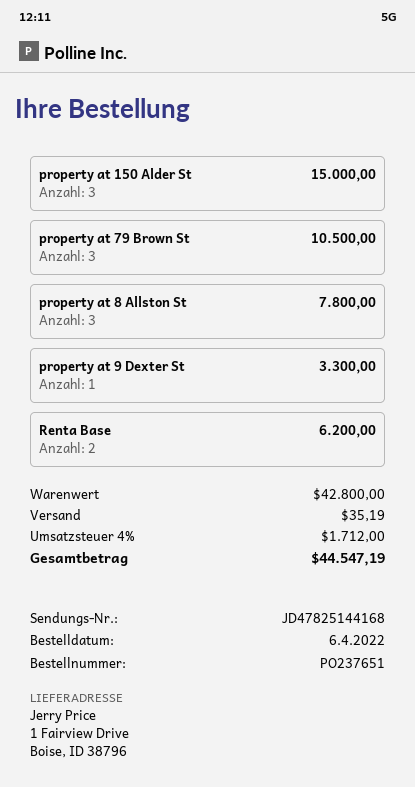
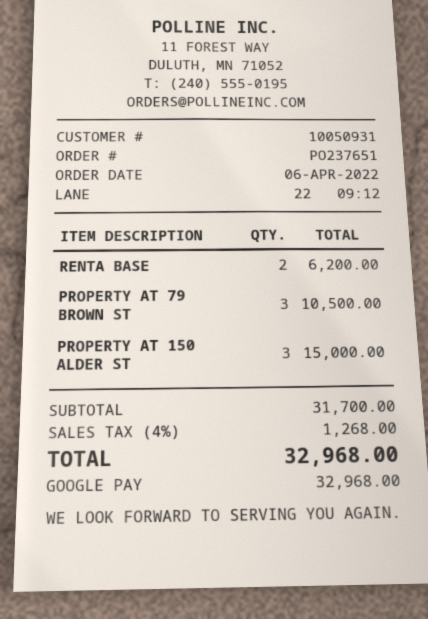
property at 8 Allston St: 3 for 7800.00 -> none
property at 9 Dexter St: 1 for 3300.00 -> none
subtotal: 42800.00 -> 31700.00
shipping: 35.19 -> none
tax: 4% = 1712.00 -> 4% = 1268.00
total: 44547.19 -> 32968.00

